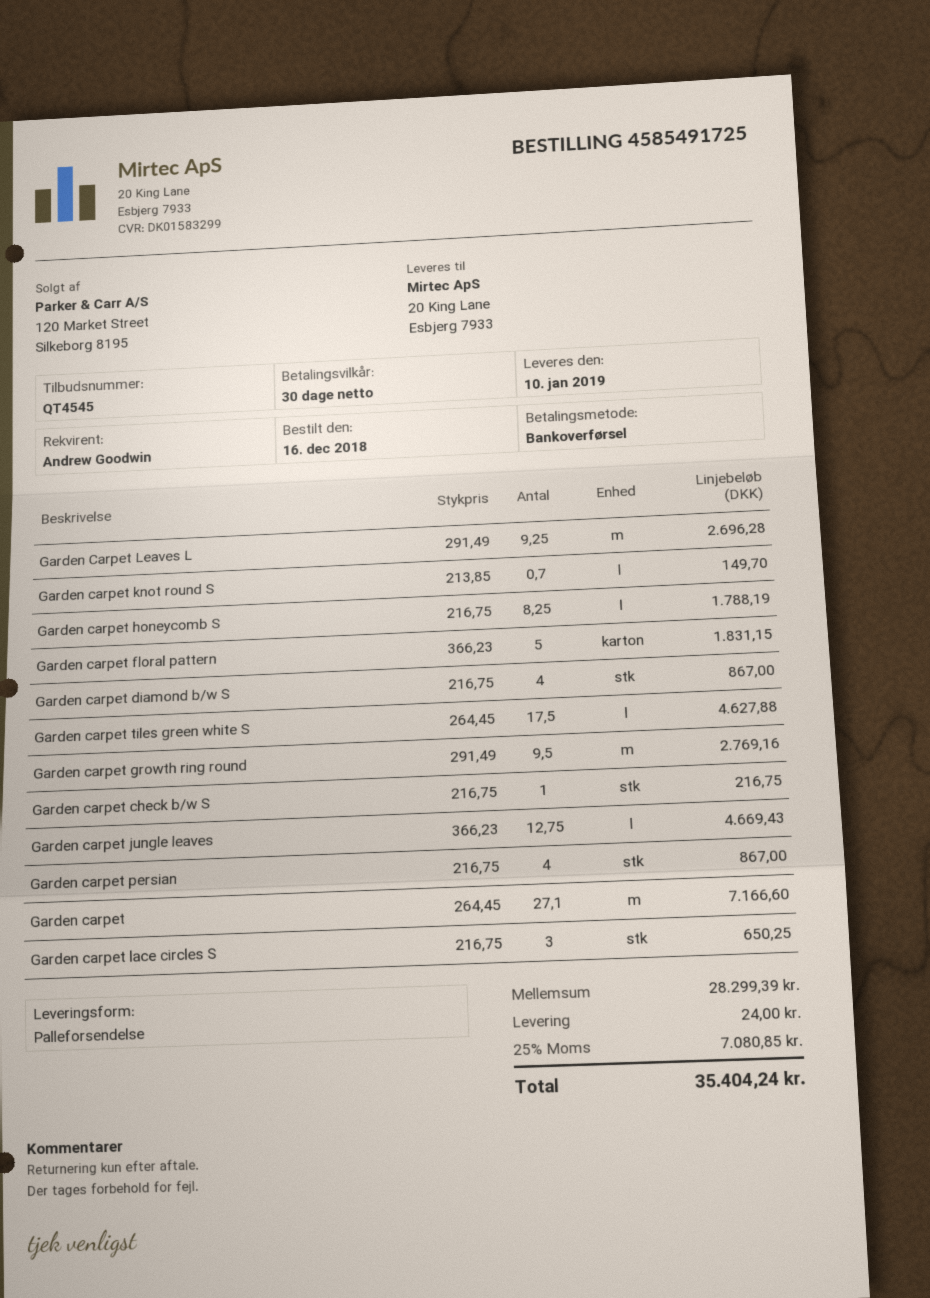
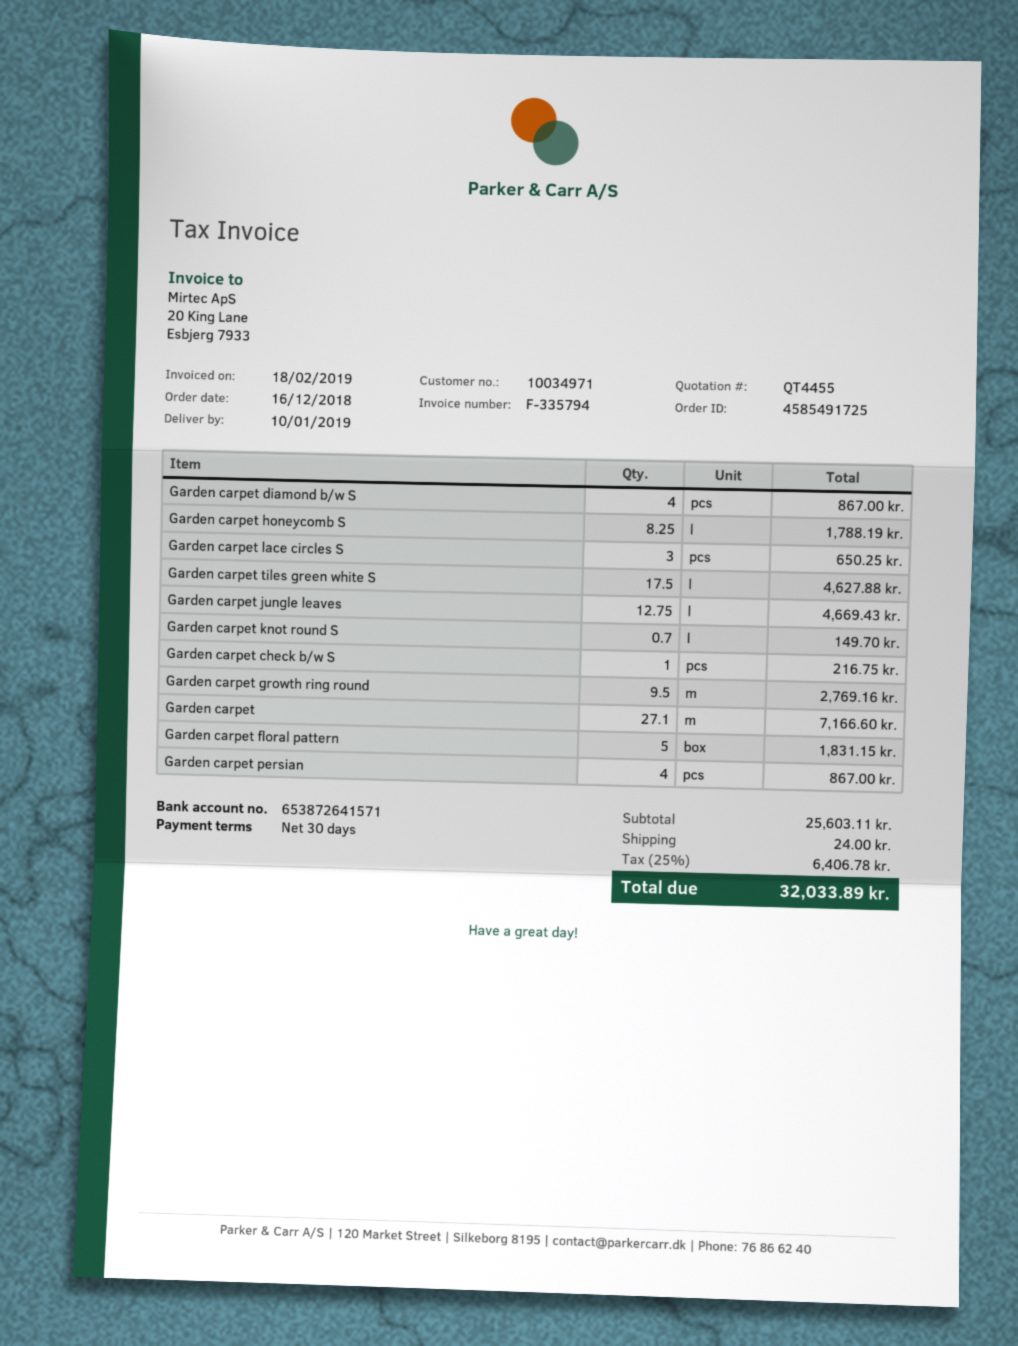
quote number: QT4545 -> QT4455
Garden Carpet Leaves L: 9.25 for 2696.28 -> none
subtotal: 28299.39 -> 25603.11
tax: 25% = 7080.85 -> 25% = 6406.78
total: 35404.24 -> 32033.89

